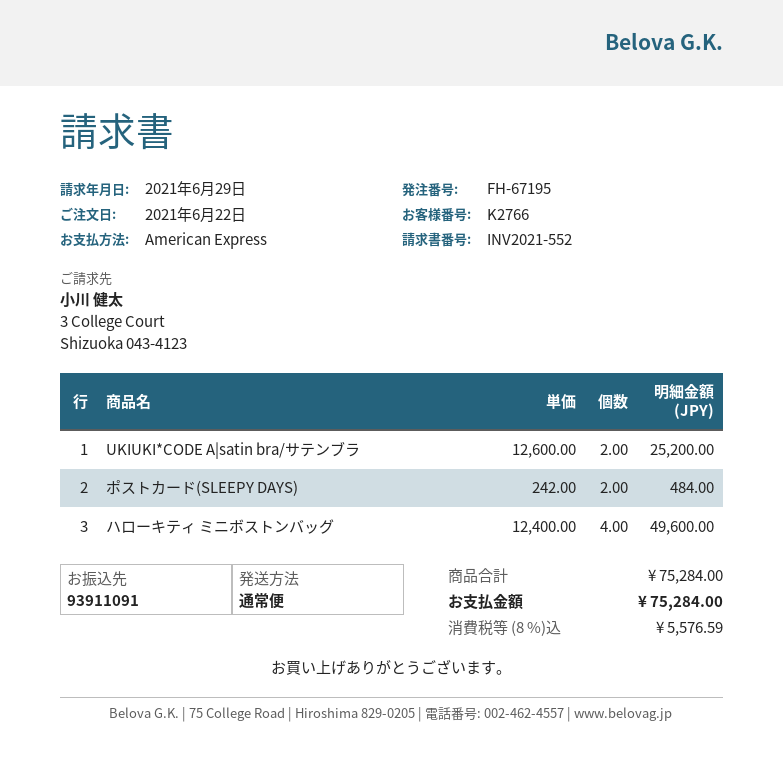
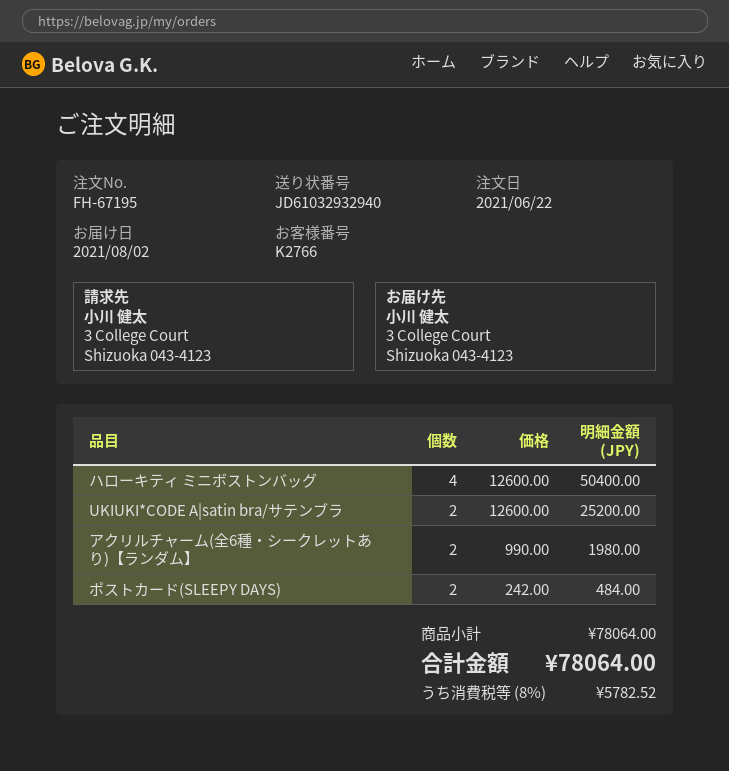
ハローキティ ミニボストンバッグ: 4 x 12400.00 = 49600.00 -> 4 x 12600.00 = 50400.00
アクリルチャーム(全6種・シークレットあり)【ランダム】: none -> 2 x 990.00 = 1980.00
subtotal: 75284.00 -> 78064.00
tax: 8% = 5576.59 -> 8% = 5782.52
total: 75284.00 -> 78064.00

